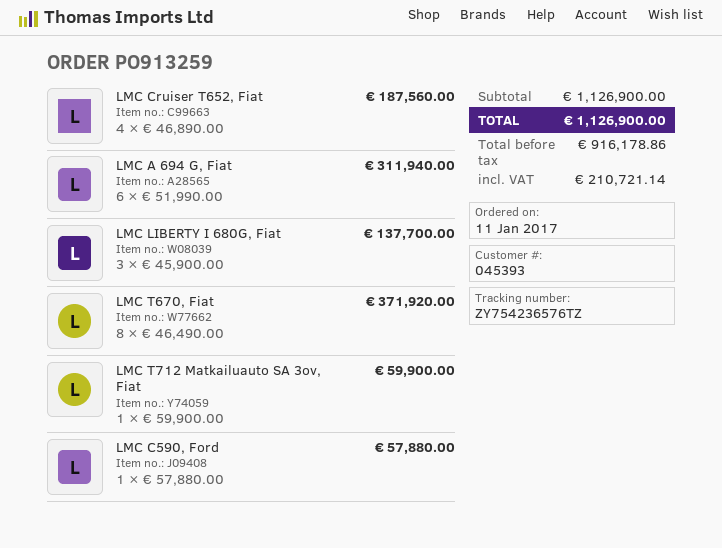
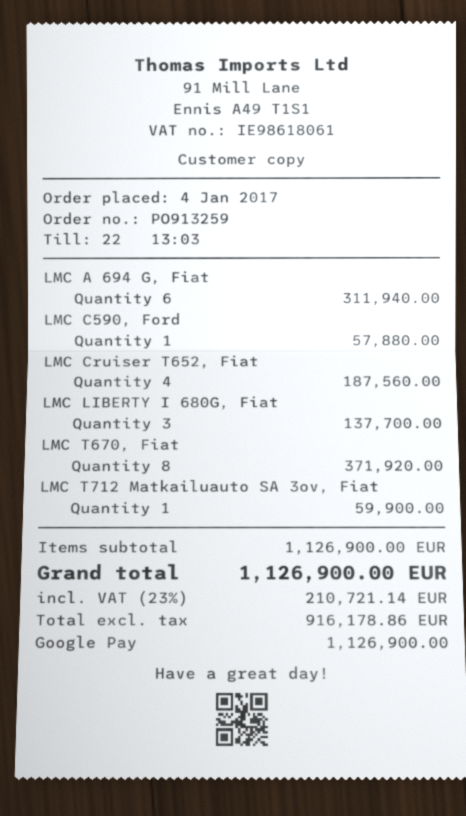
order date: 2017-01-11 -> 2017-01-04

